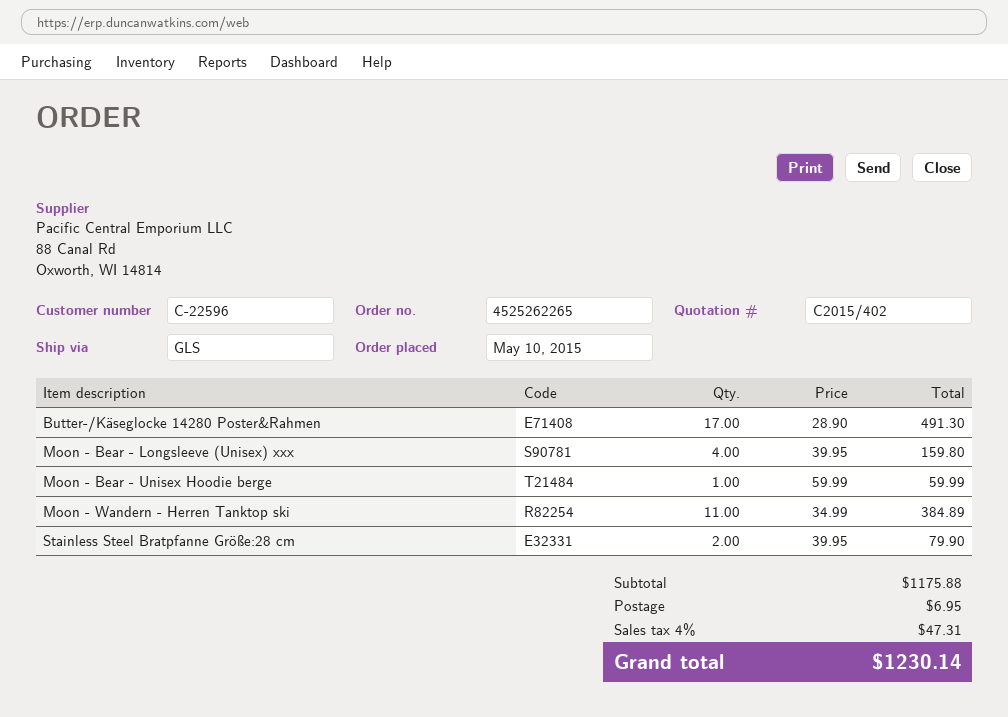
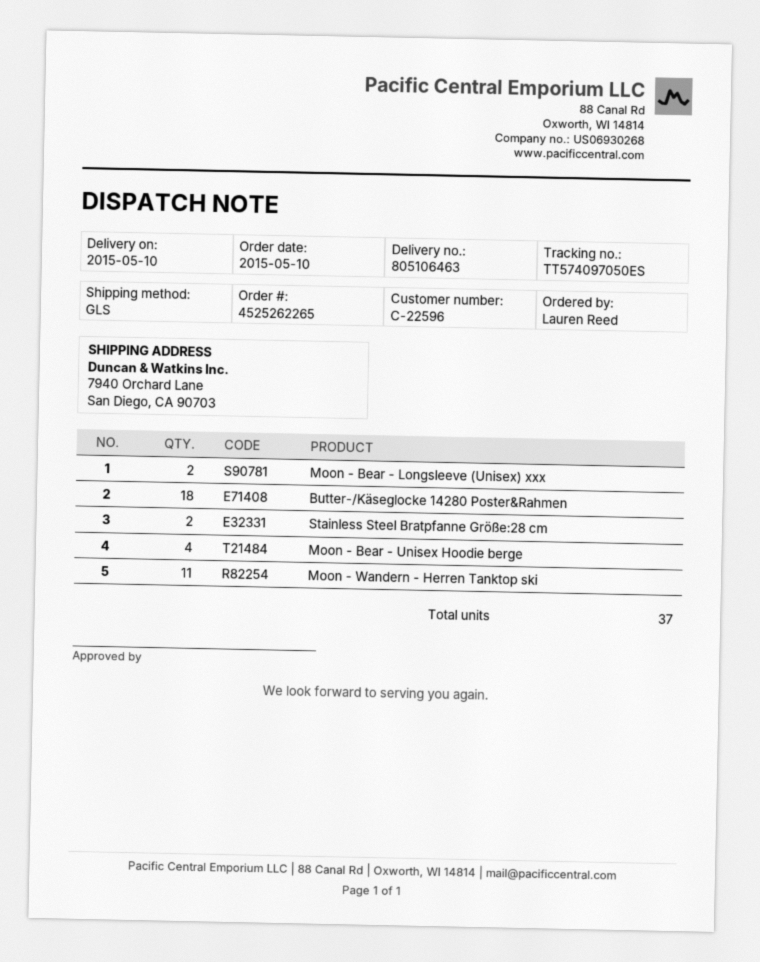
Butter-/Käseglocke 14280 Poster&Rahmen: 17 -> 18
Moon - Bear - Longsleeve (Unisex) xxx: 4 -> 2
Moon - Bear - Unisex Hoodie berge: 1 -> 4

